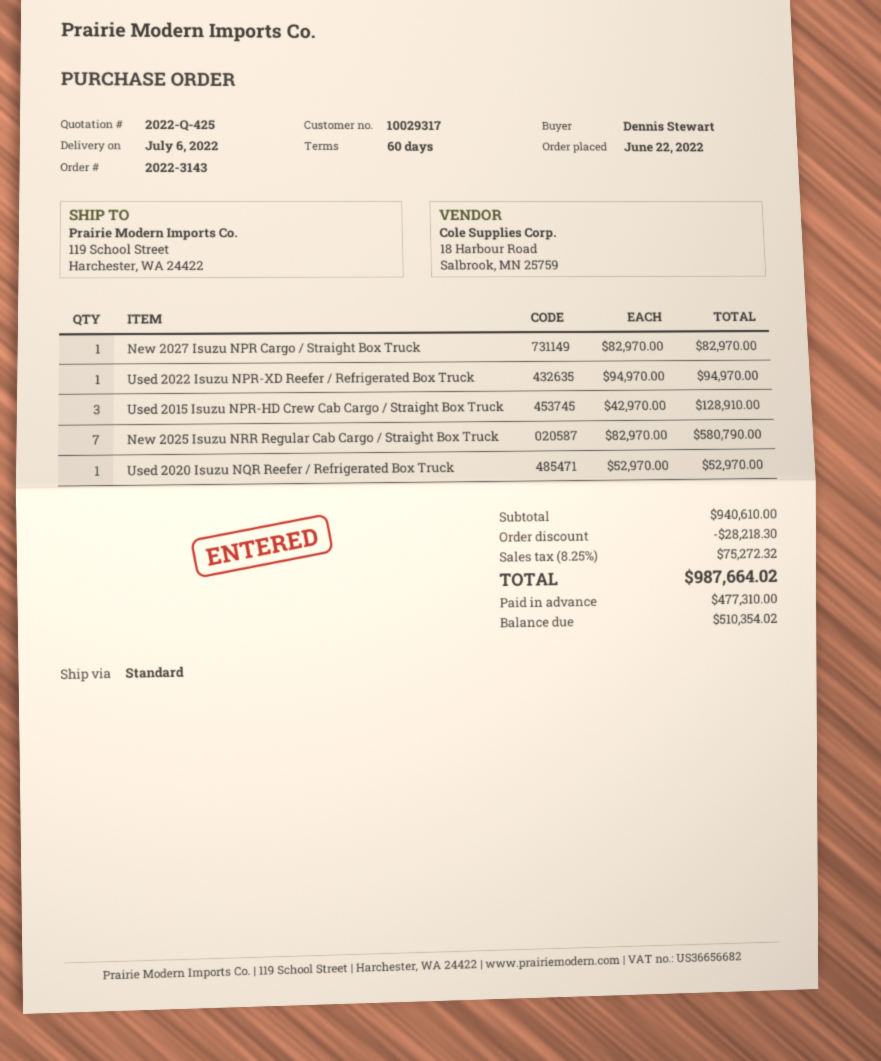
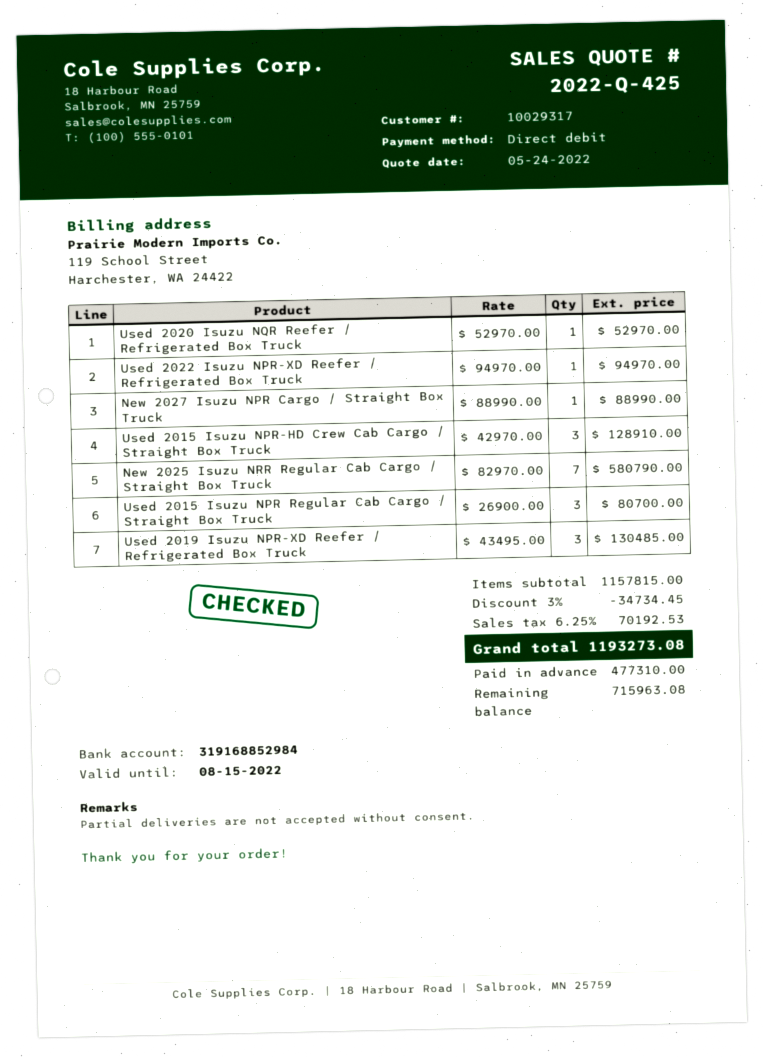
New 2027 Isuzu NPR Cargo / Straight Box Truck: 1 x 82970.00 = 82970.00 -> 1 x 88990.00 = 88990.00
Used 2015 Isuzu NPR Regular Cab Cargo / Straight Box Truck: none -> 3 x 26900.00 = 80700.00
Used 2019 Isuzu NPR-XD Reefer / Refrigerated Box Truck: none -> 3 x 43495.00 = 130485.00
subtotal: 940610.00 -> 1157815.00
discount: 28218.30 -> 34734.45
tax: 8.25% = 75272.32 -> 6.25% = 70192.53
total: 987664.02 -> 1193273.08
balance: 510354.02 -> 715963.08

